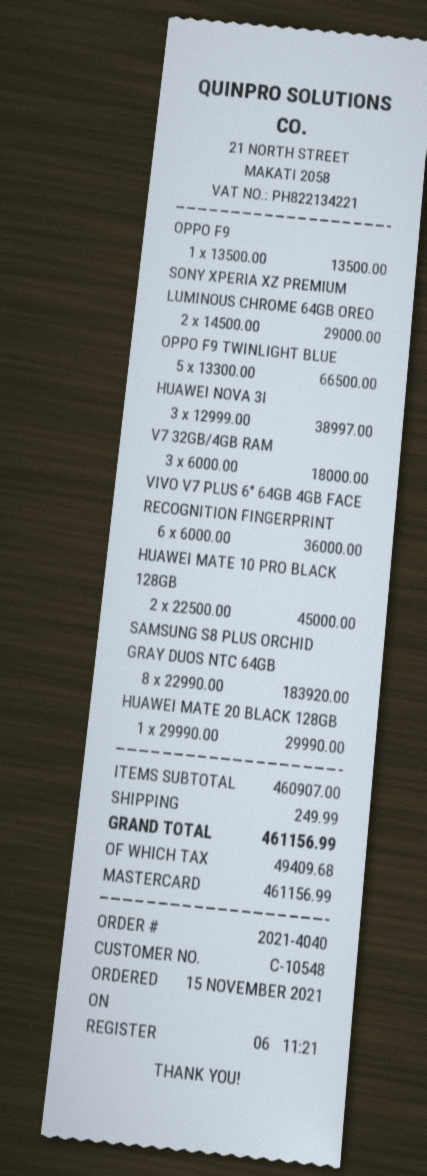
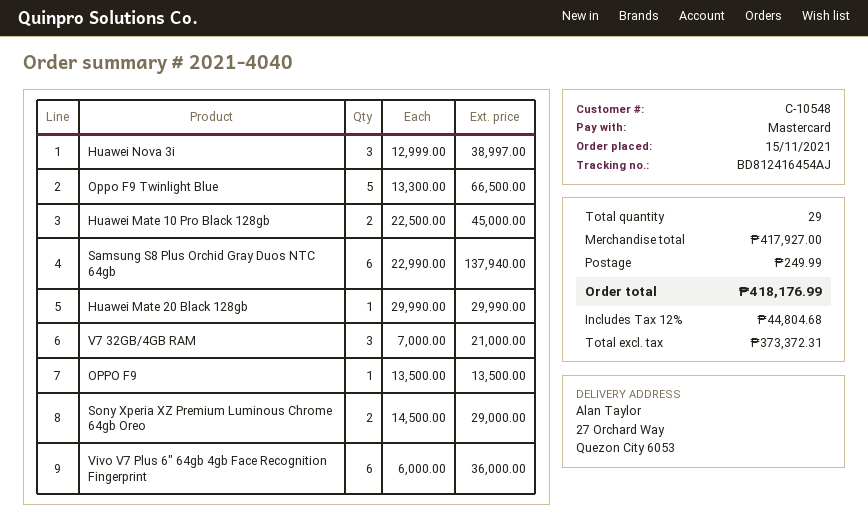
V7 32GB/4GB RAM: 3 x 6000.00 = 18000.00 -> 3 x 7000.00 = 21000.00
SAMSUNG S8 PLUS ORCHID GRAY DUOS NTC 64GB: 8 x 22990.00 = 183920.00 -> 6 x 22990.00 = 137940.00
subtotal: 460907.00 -> 417927.00
tax: 49409.68 -> 44804.68
total: 461156.99 -> 418176.99

